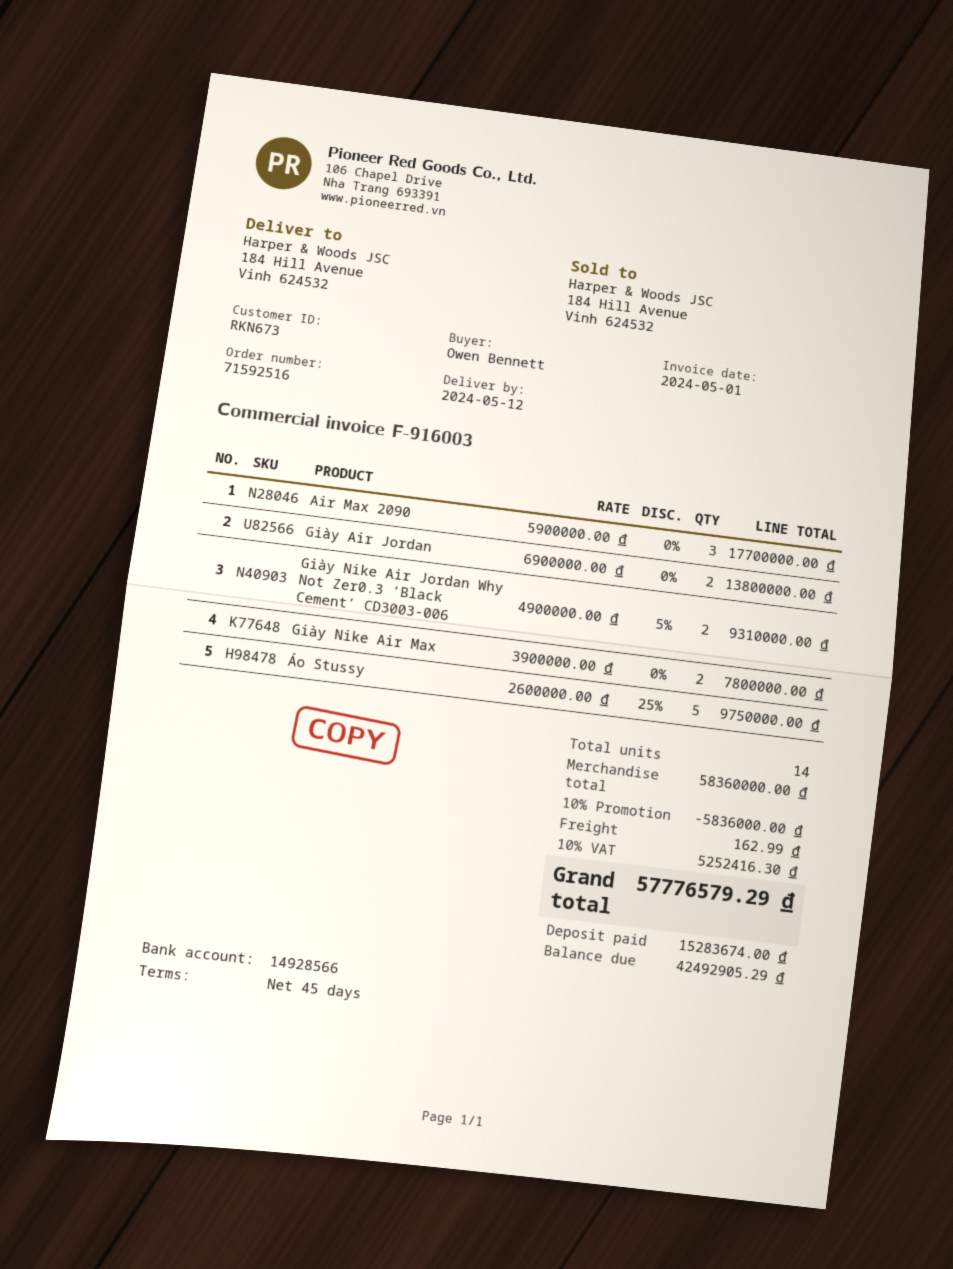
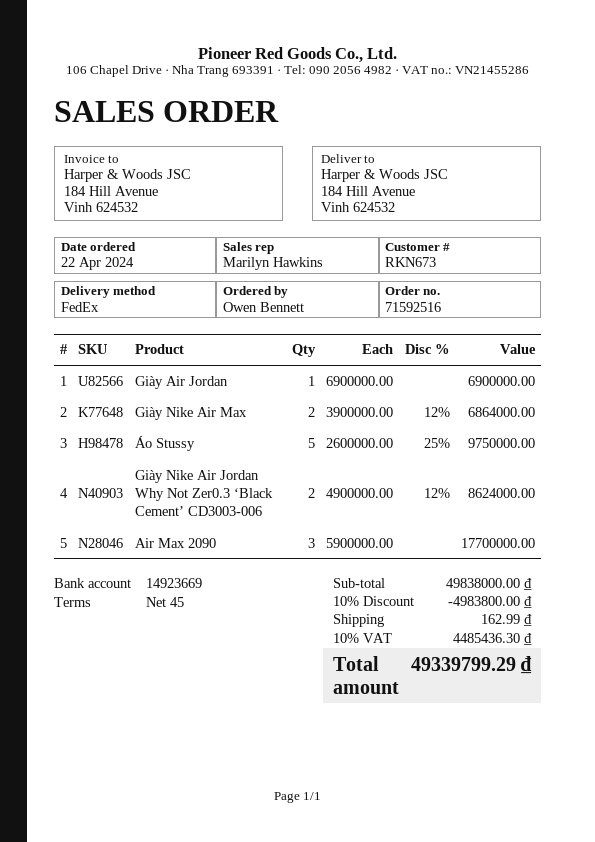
bank account: 14928566 -> 14923669
Giày Air Jordan: 2 x 6900000.00 = 13800000.00 -> 1 x 6900000.00 = 6900000.00
Giày Nike Air Jordan Why Not Zer0.3 ‘Black Cement’ CD3003-006: 2 x 4900000.00 - 5% = 9310000.00 -> 2 x 4900000.00 - 12% = 8624000.00
Giày Nike Air Max: 2 x 3900000.00 = 7800000.00 -> 2 x 3900000.00 - 12% = 6864000.00
subtotal: 58360000.00 -> 49838000.00
discount: 10% = 5836000.00 -> 10% = 4983800.00
tax: 10% = 5252416.30 -> 10% = 4485436.30
total: 57776579.29 -> 49339799.29

